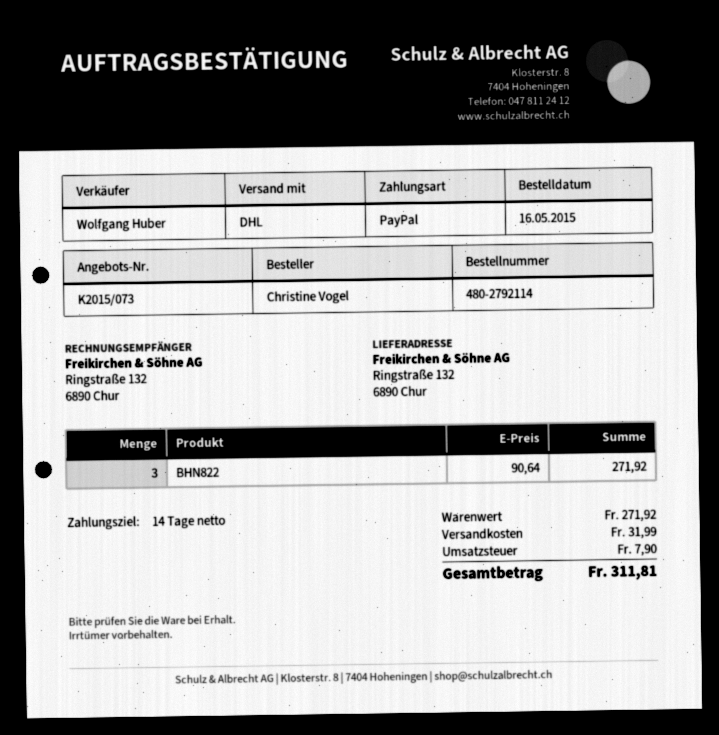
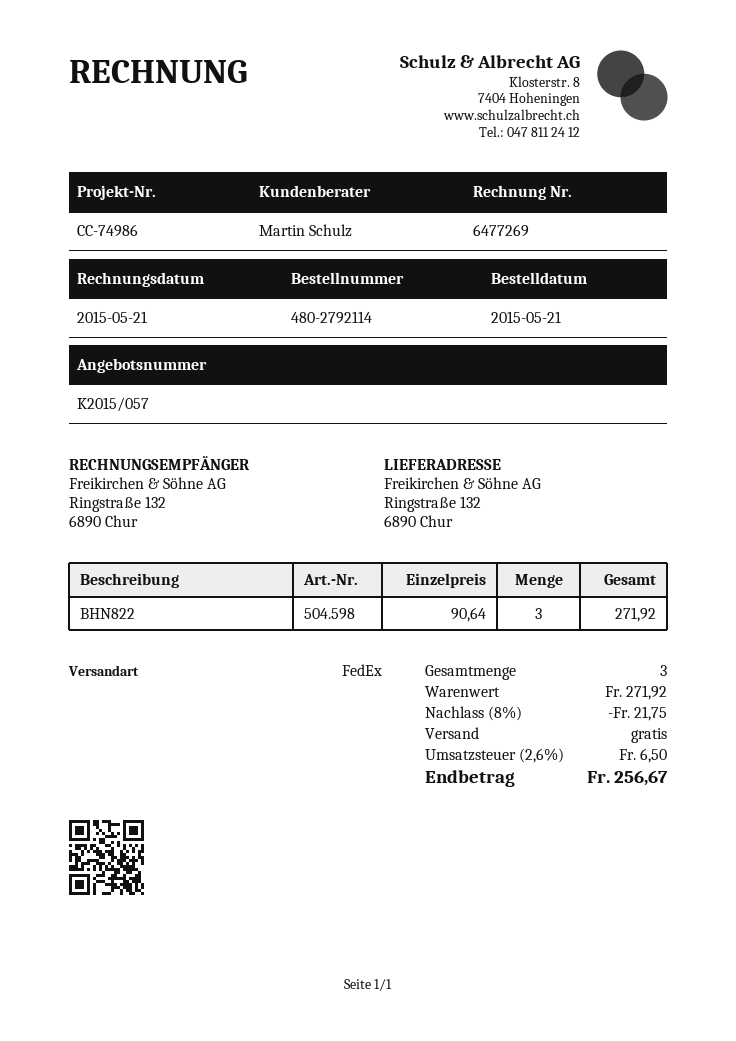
quote number: K2015/073 -> K2015/057
order date: 2015-05-16 -> 2015-05-21
sales rep: Wolfgang Huber -> Martin Schulz
shipping method: DHL -> FedEx
discount: none -> 8% = 21.75
shipping: 31.99 -> 0.00
tax: 7.90 -> 6.50
total: 311.81 -> 256.67

